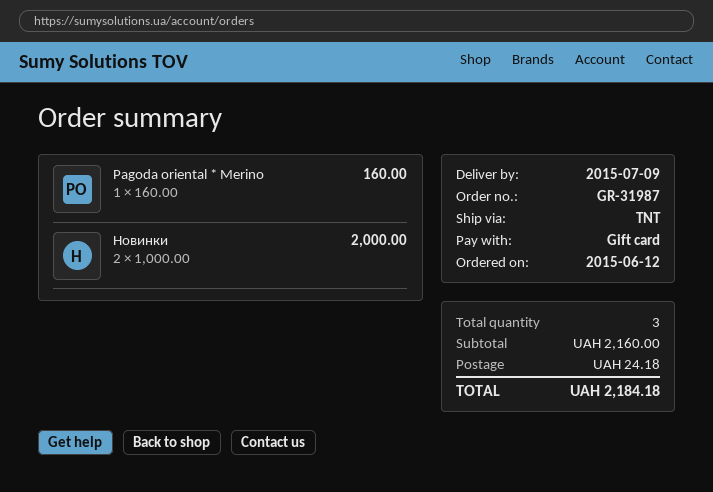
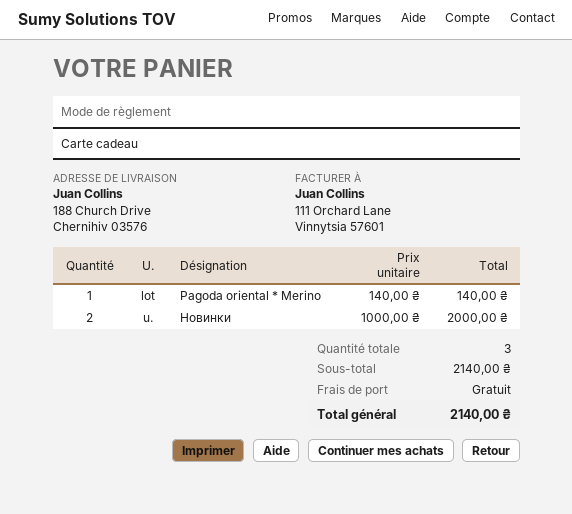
Pagoda oriental * Merino: 1 x 160.00 = 160.00 -> 1 x 140.00 = 140.00
subtotal: 2160.00 -> 2140.00
shipping: 24.18 -> 0.00
total: 2184.18 -> 2140.00

